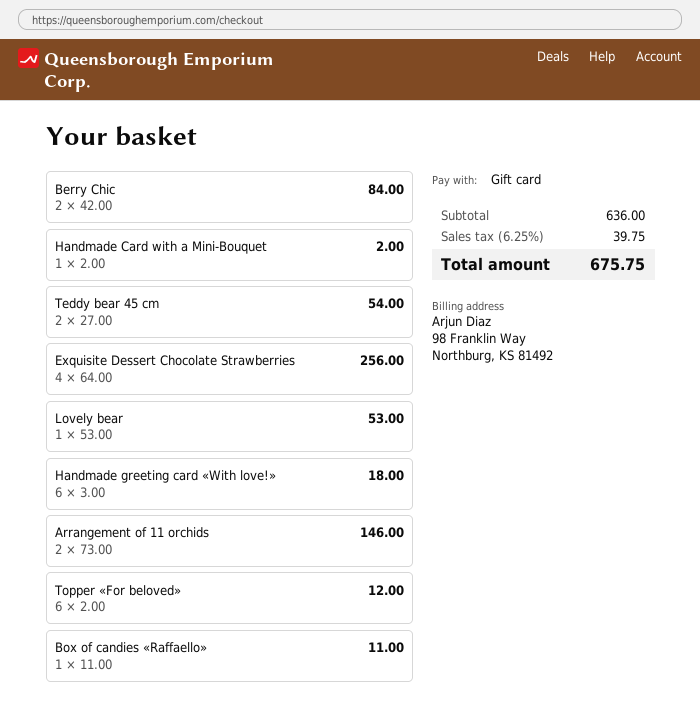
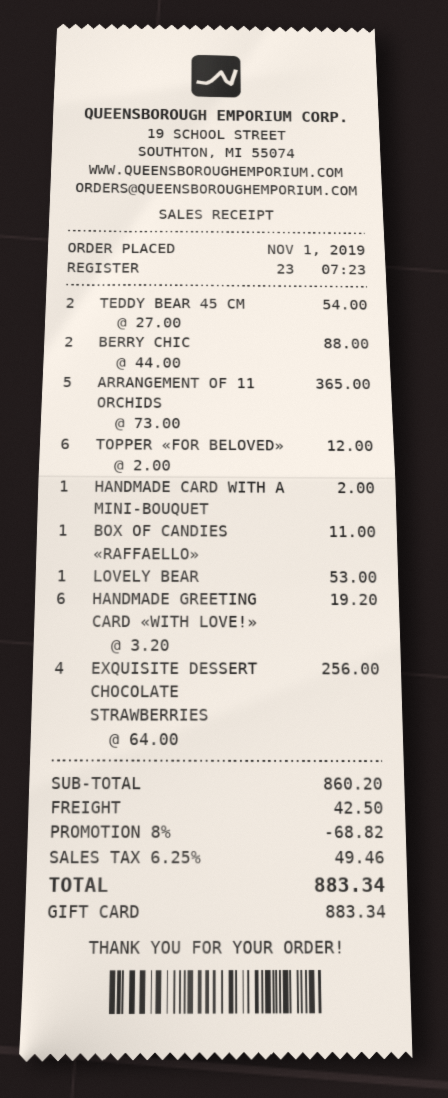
Berry Chic: 2 x 42.00 = 84.00 -> 2 x 44.00 = 88.00
Handmade greeting card «With love!»: 6 x 3.00 = 18.00 -> 6 x 3.20 = 19.20
Arrangement of 11 orchids: 2 x 73.00 = 146.00 -> 5 x 73.00 = 365.00
subtotal: 636.00 -> 860.20
discount: none -> 8% = 68.82
shipping: none -> 42.50
tax: 6.25% = 39.75 -> 6.25% = 49.46
total: 675.75 -> 883.34

